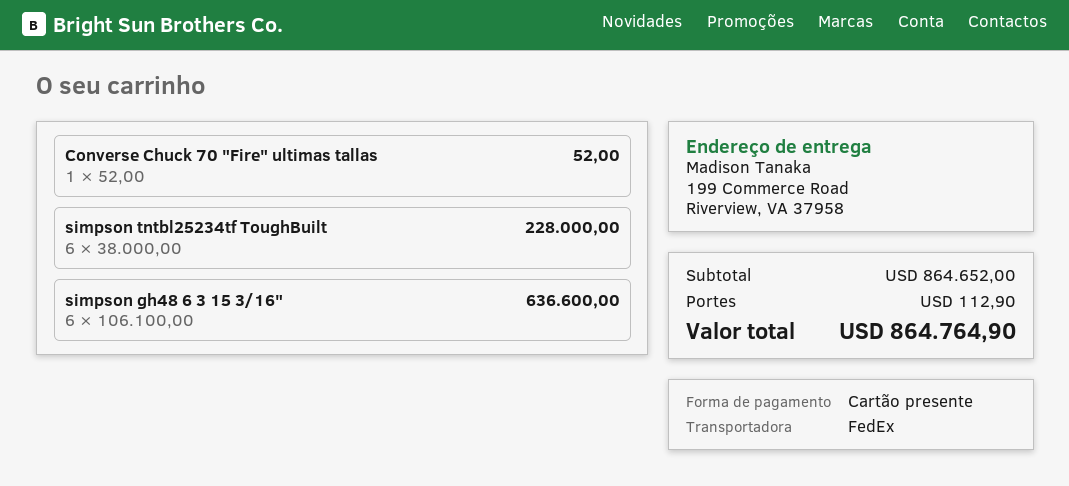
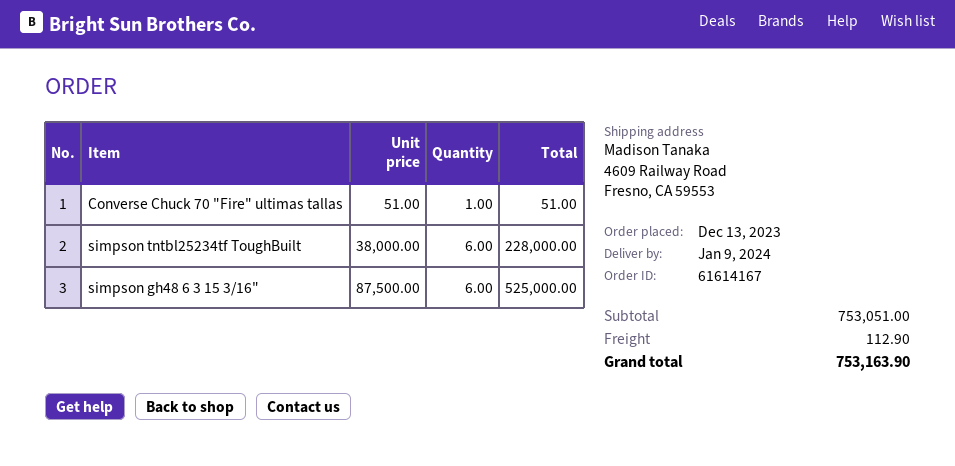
ship to: 199 Commerce Road, Riverview, VA 37958 -> 4609 Railway Road, Fresno, CA 59553
Converse Chuck 70 "Fire" ultimas tallas: 1 x 52.00 = 52.00 -> 1 x 51.00 = 51.00
simpson gh48 6 3 15 3/16": 6 x 106100.00 = 636600.00 -> 6 x 87500.00 = 525000.00
subtotal: 864652.00 -> 753051.00
total: 864764.90 -> 753163.90

